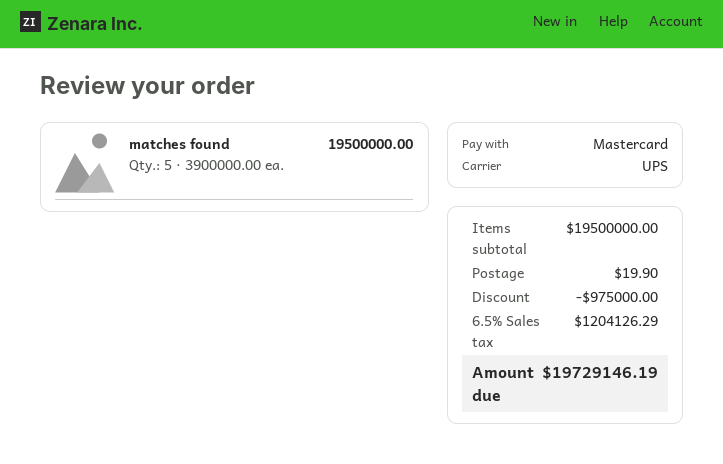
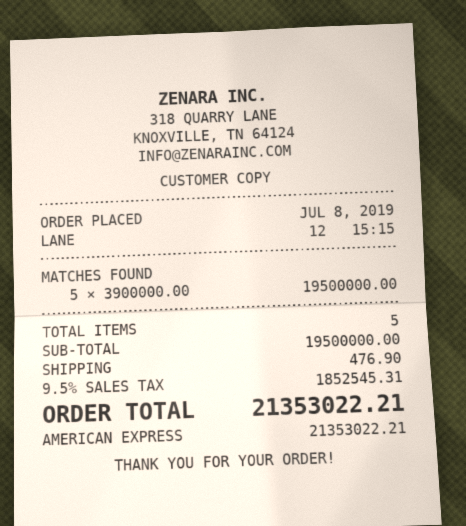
payment method: Mastercard -> American Express
discount: 975000.00 -> none
shipping: 19.90 -> 476.90
tax: 6.5% = 1204126.29 -> 9.5% = 1852545.31
total: 19729146.19 -> 21353022.21

